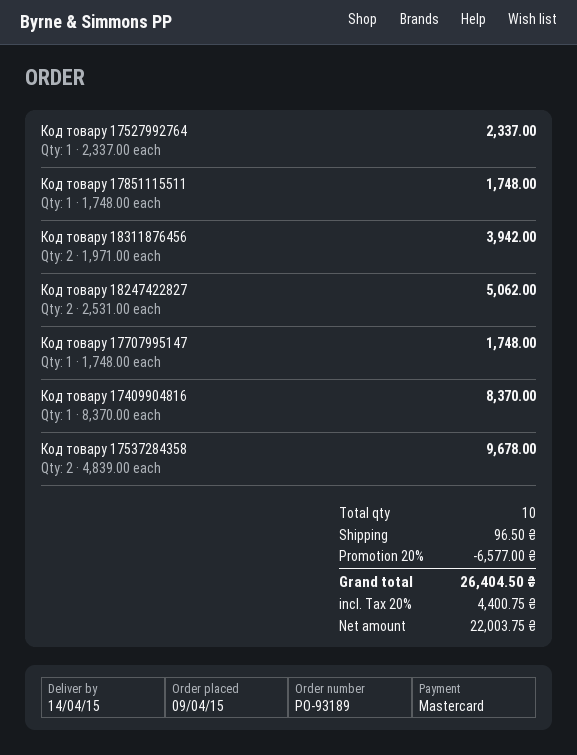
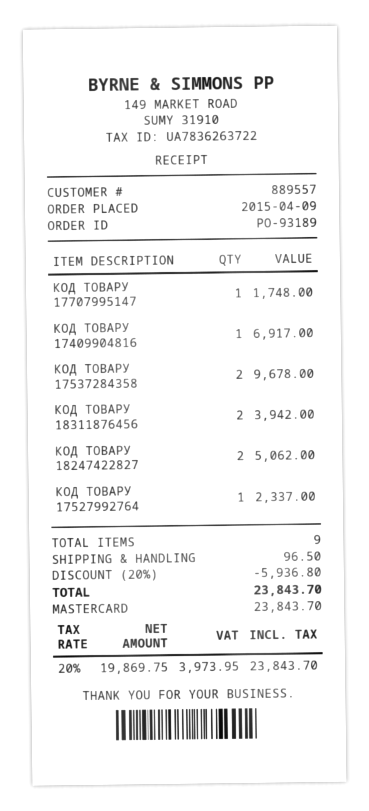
Код товару 17851115511: 1 for 1748.00 -> none
Код товару 17409904816: 1 for 8370.00 -> 1 for 6917.00
total quantity: 10 -> 9
discount: 20% = 6577.00 -> 20% = 5936.80
net: 22003.75 -> 19869.75
tax: 20% = 4400.75 -> 20% = 3973.95
total: 26404.50 -> 23843.70

